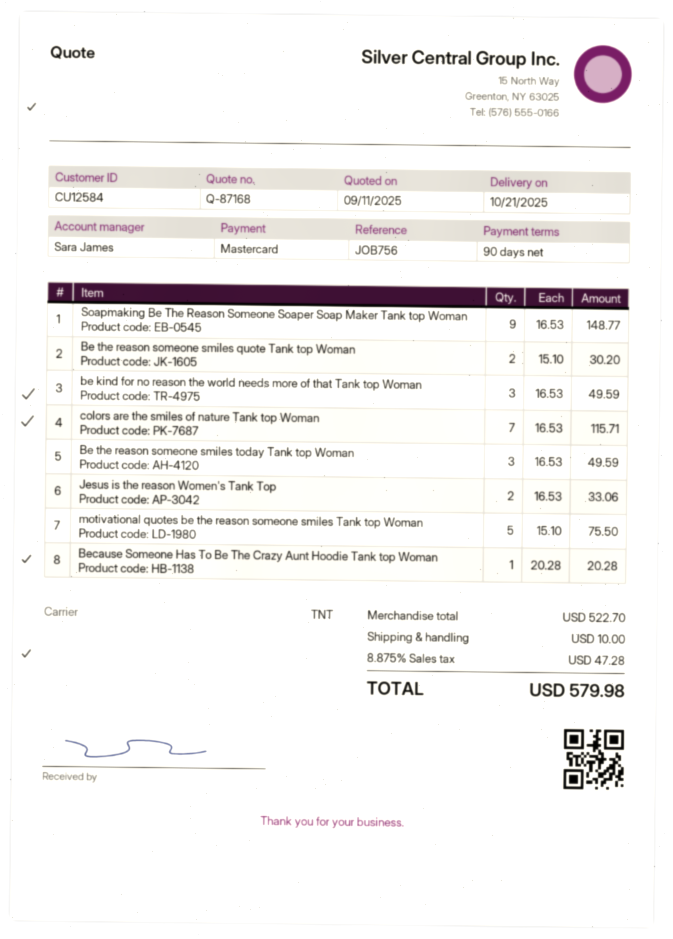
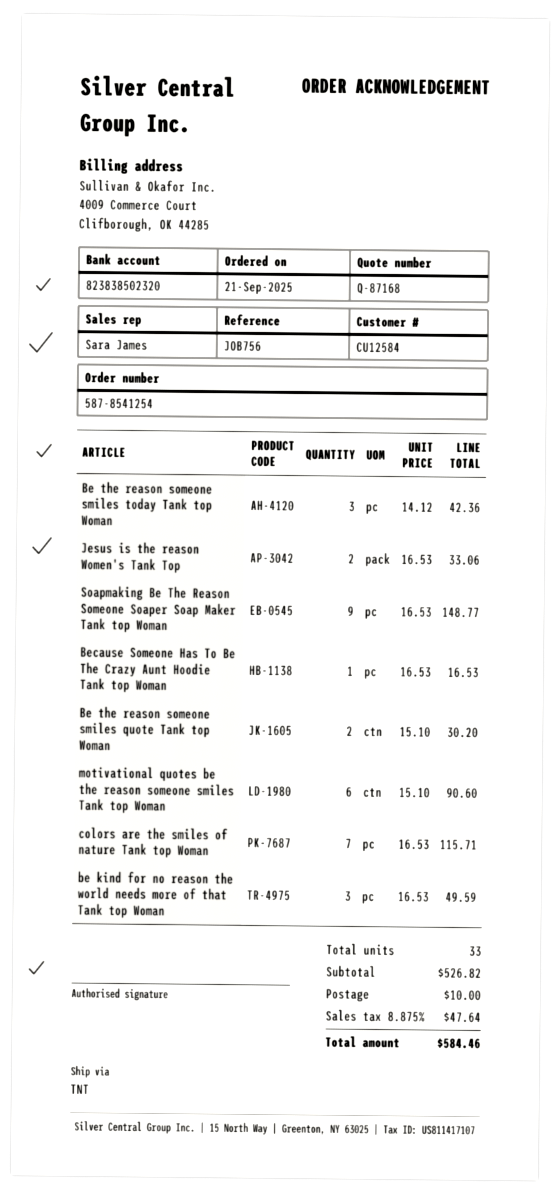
Be the reason someone smiles today Tank top Woman: 3 x 16.53 = 49.59 -> 3 x 14.12 = 42.36
motivational quotes be the reason someone smiles Tank top Woman: 5 x 15.10 = 75.50 -> 6 x 15.10 = 90.60
Because Someone Has To Be The Crazy Aunt Hoodie Tank top Woman: 1 x 20.28 = 20.28 -> 1 x 16.53 = 16.53
subtotal: 522.70 -> 526.82
tax: 8.875% = 47.28 -> 8.875% = 47.64
total: 579.98 -> 584.46

